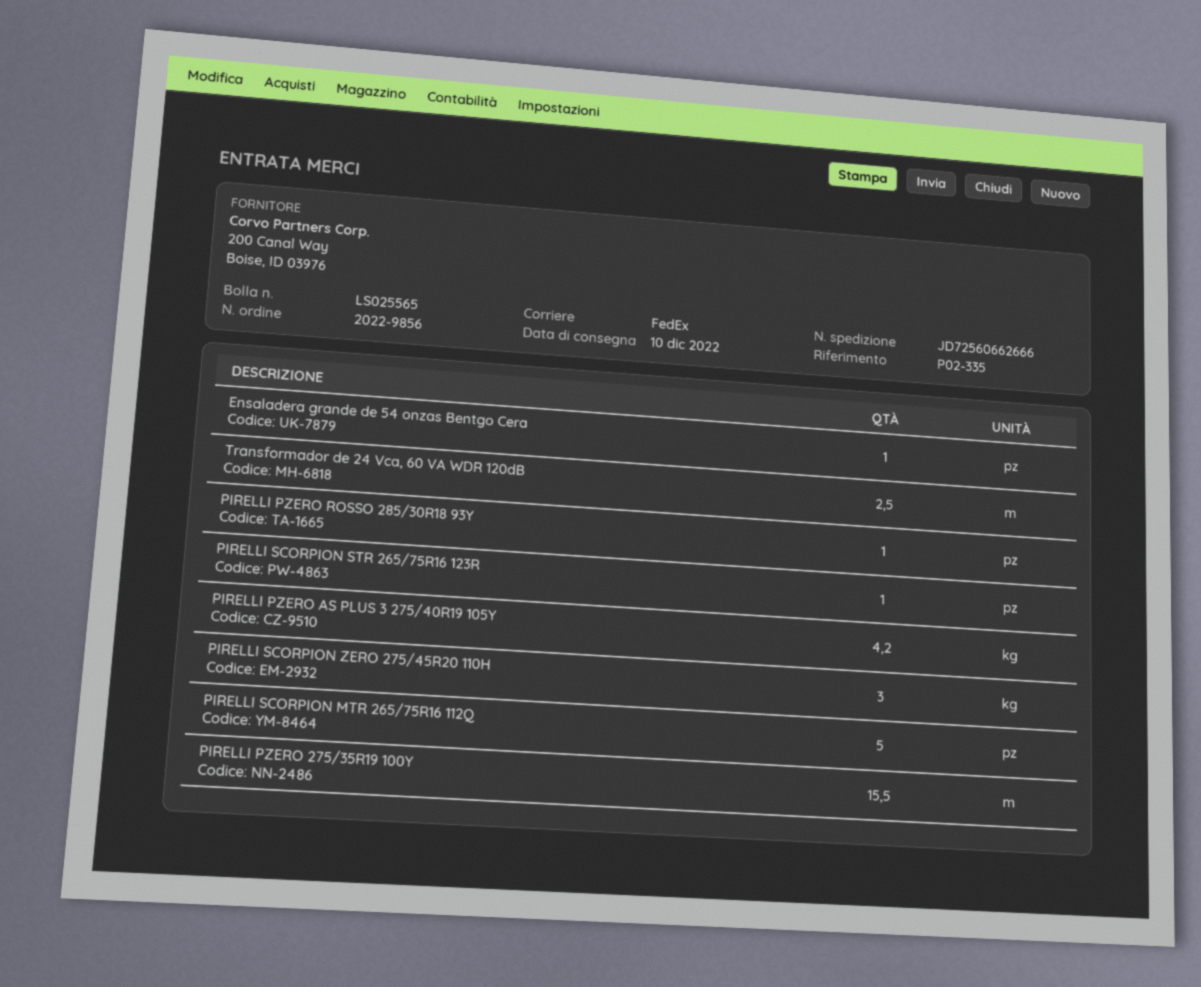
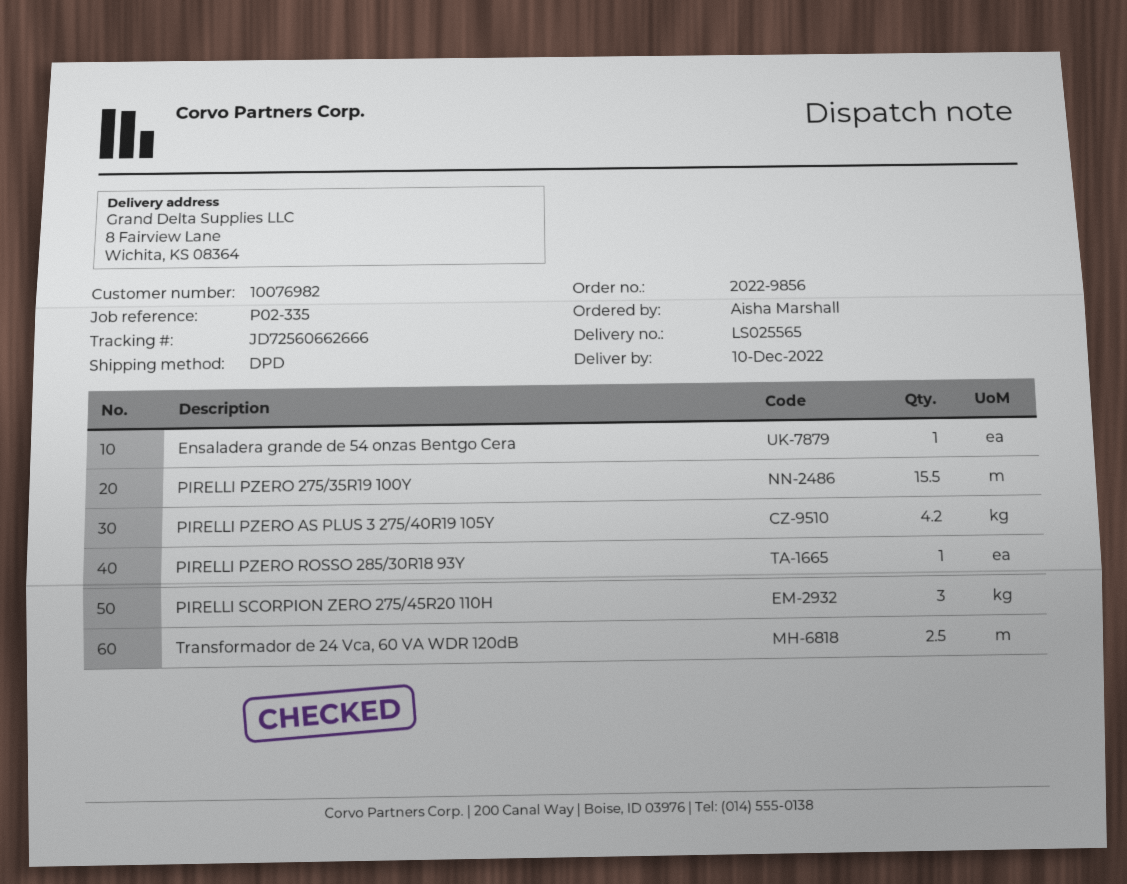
shipping method: FedEx -> DPD
PIRELLI SCORPION STR 265/75R16 123R: 1 -> none
PIRELLI SCORPION MTR 265/75R16 112Q: 5 -> none

